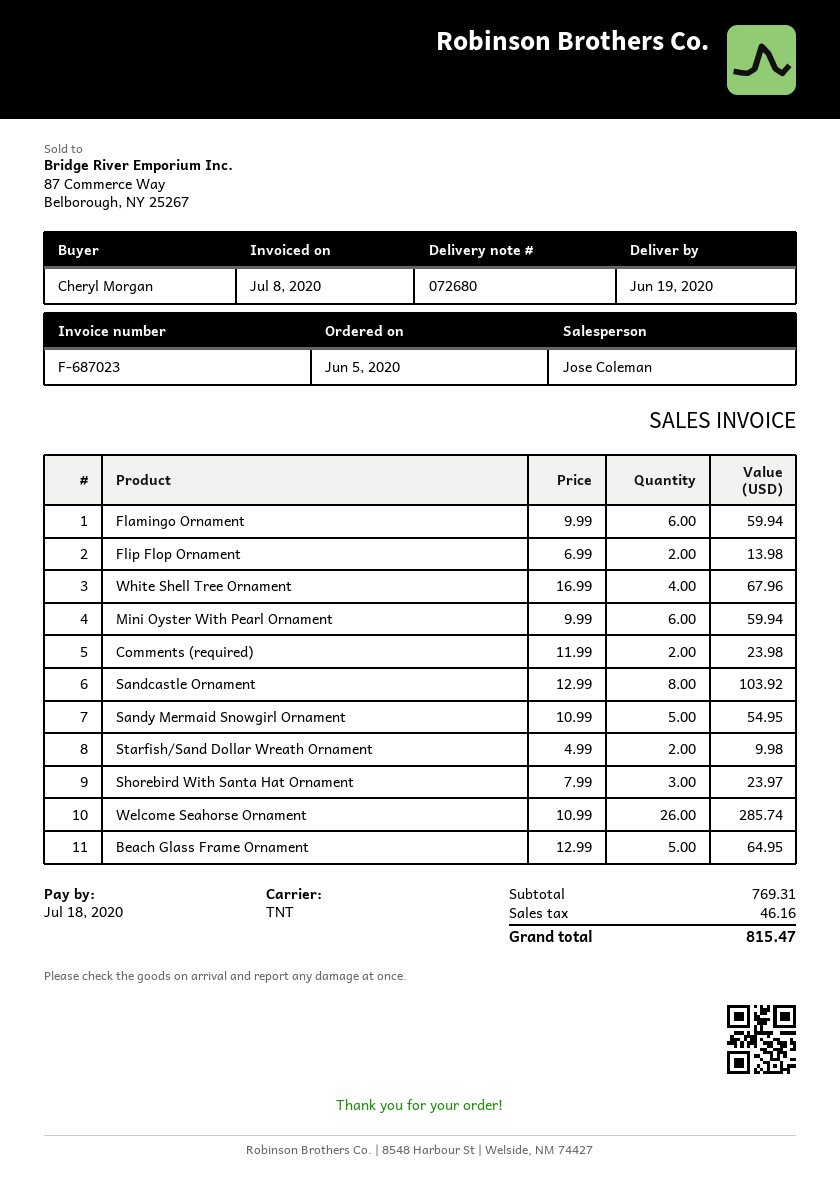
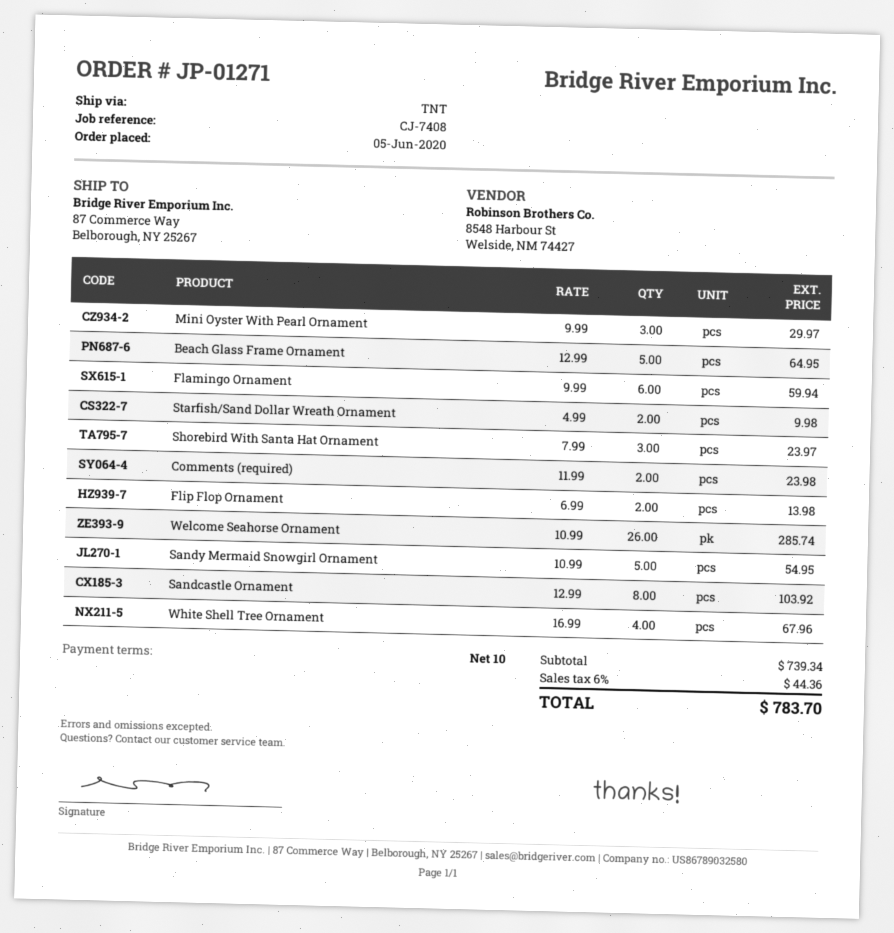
Mini Oyster With Pearl Ornament: 6 x 9.99 = 59.94 -> 3 x 9.99 = 29.97
subtotal: 769.31 -> 739.34
tax: 46.16 -> 44.36
total: 815.47 -> 783.70

